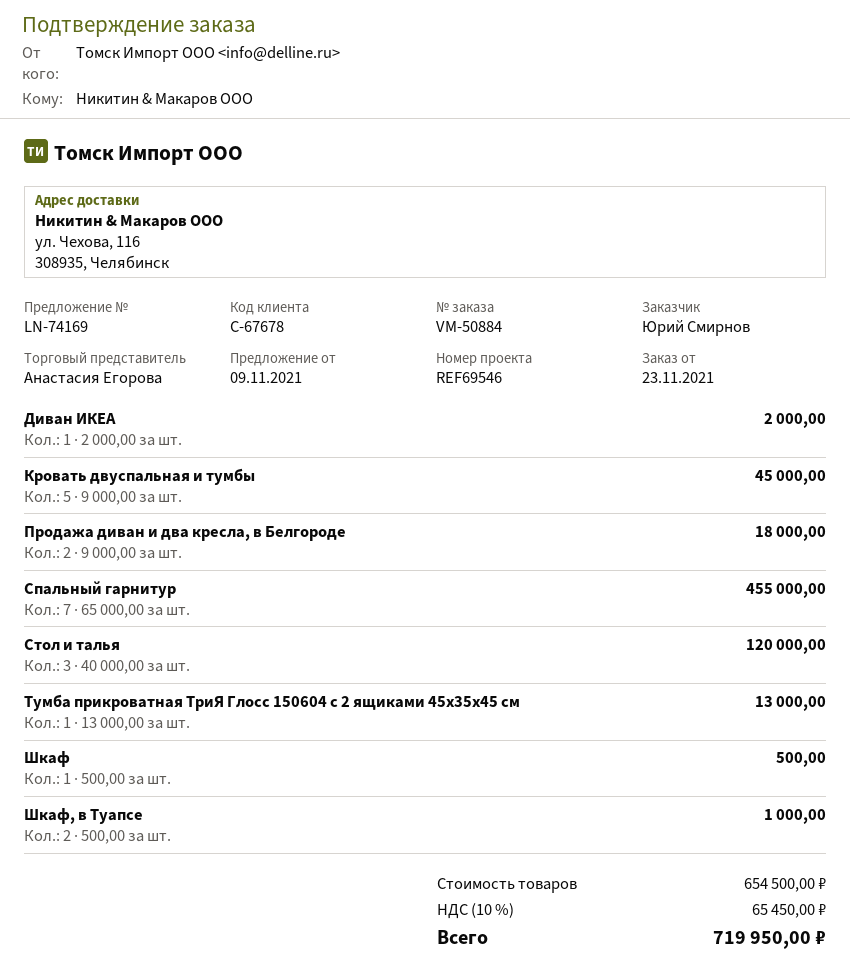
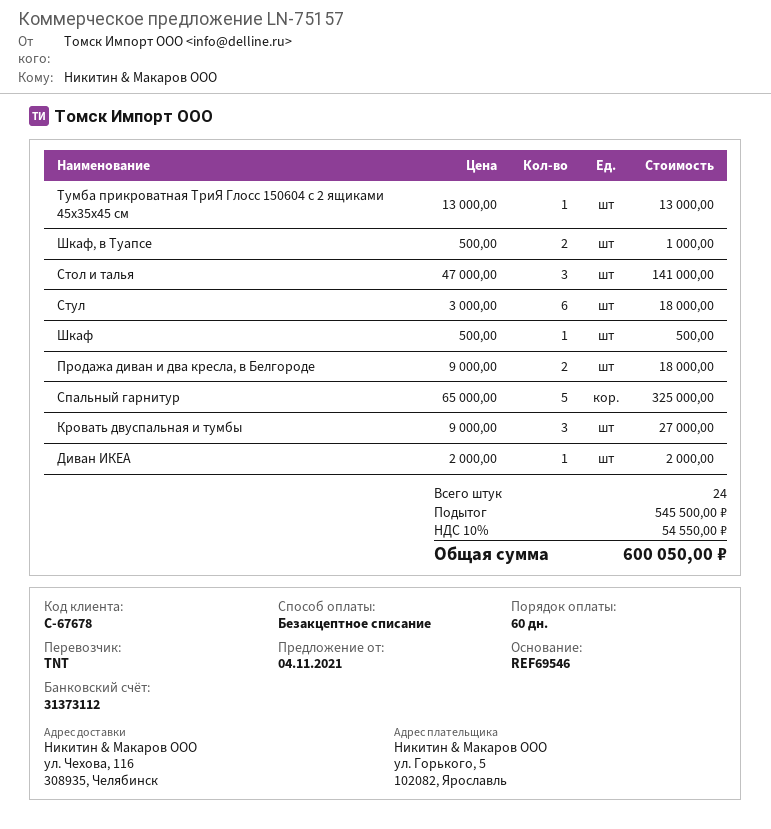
quote number: LN-74169 -> LN-75157
quote date: 2021-11-09 -> 2021-11-04
Кровать двуспальная и тумбы: 5 x 9000.00 = 45000.00 -> 3 x 9000.00 = 27000.00
Спальный гарнитур: 7 x 65000.00 = 455000.00 -> 5 x 65000.00 = 325000.00
Стол и талья: 3 x 40000.00 = 120000.00 -> 3 x 47000.00 = 141000.00
Стул: none -> 6 x 3000.00 = 18000.00
subtotal: 654500.00 -> 545500.00
tax: 10% = 65450.00 -> 10% = 54550.00
total: 719950.00 -> 600050.00

